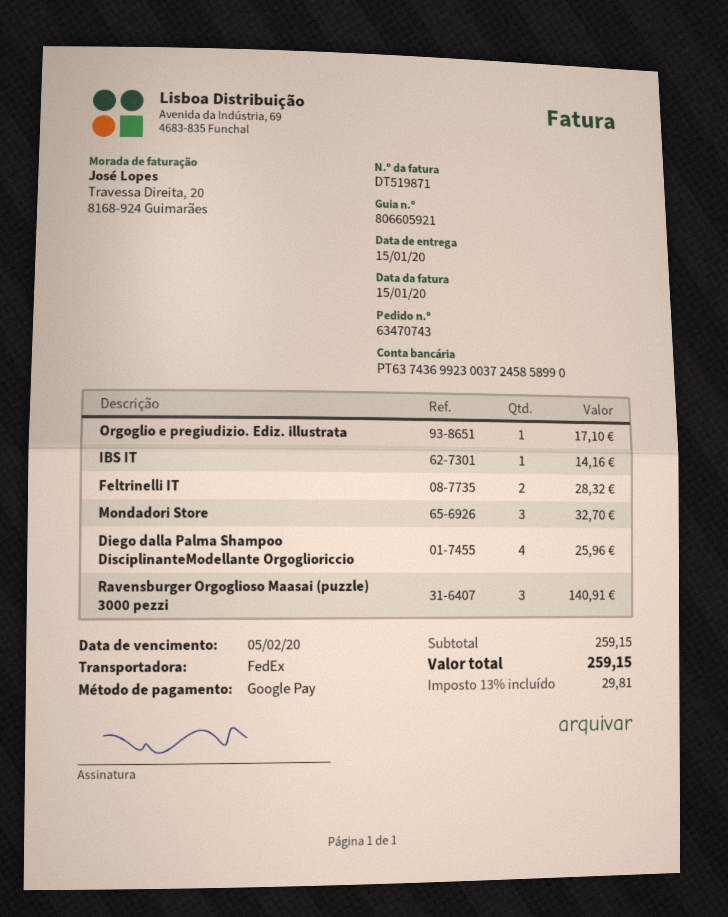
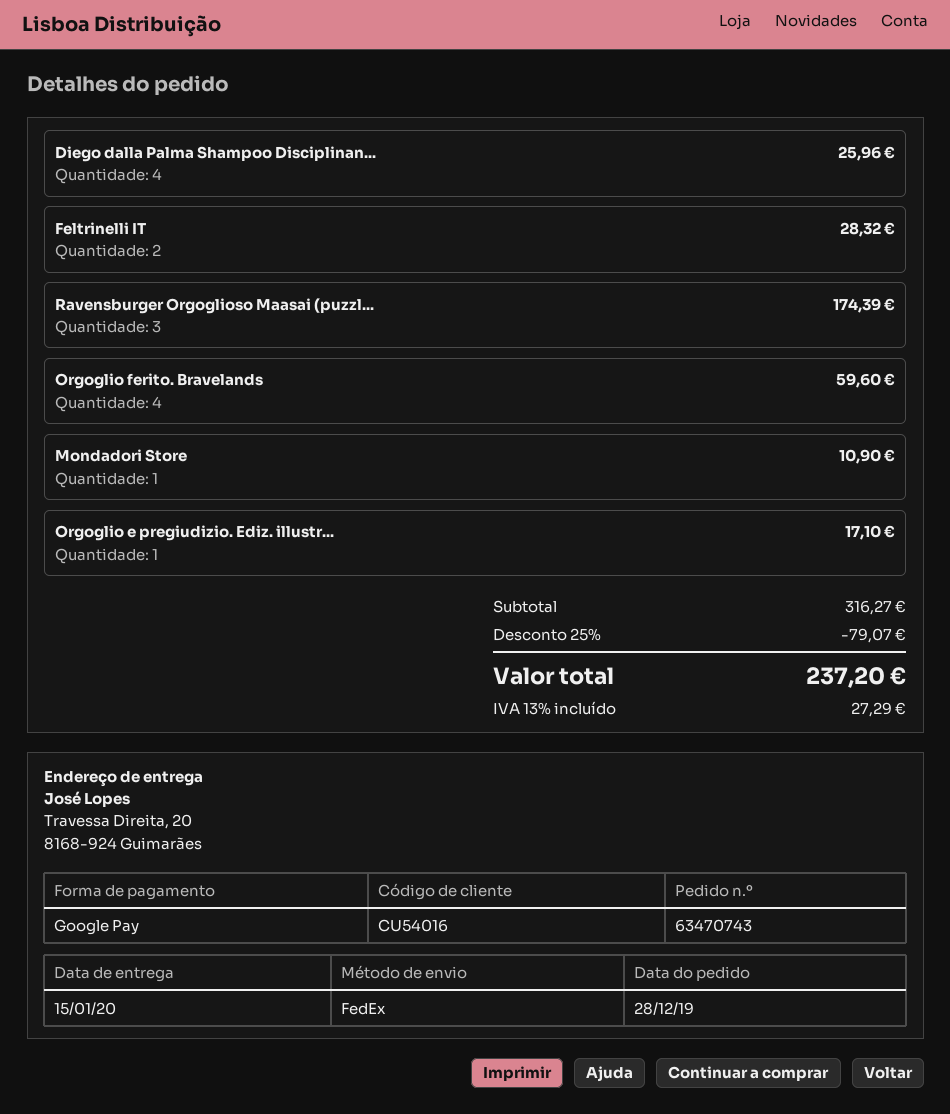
IBS IT: 1 for 14.16 -> none
Mondadori Store: 3 for 32.70 -> 1 for 10.90
Ravensburger Orgoglioso Maasai (puzzle) 3000 pezzi: 3 for 140.91 -> 3 for 174.39
Orgoglio ferito. Bravelands: none -> 4 for 59.60
subtotal: 259.15 -> 316.27
discount: none -> 25% = 79.07
tax: 13% = 29.81 -> 13% = 27.29
total: 259.15 -> 237.20

